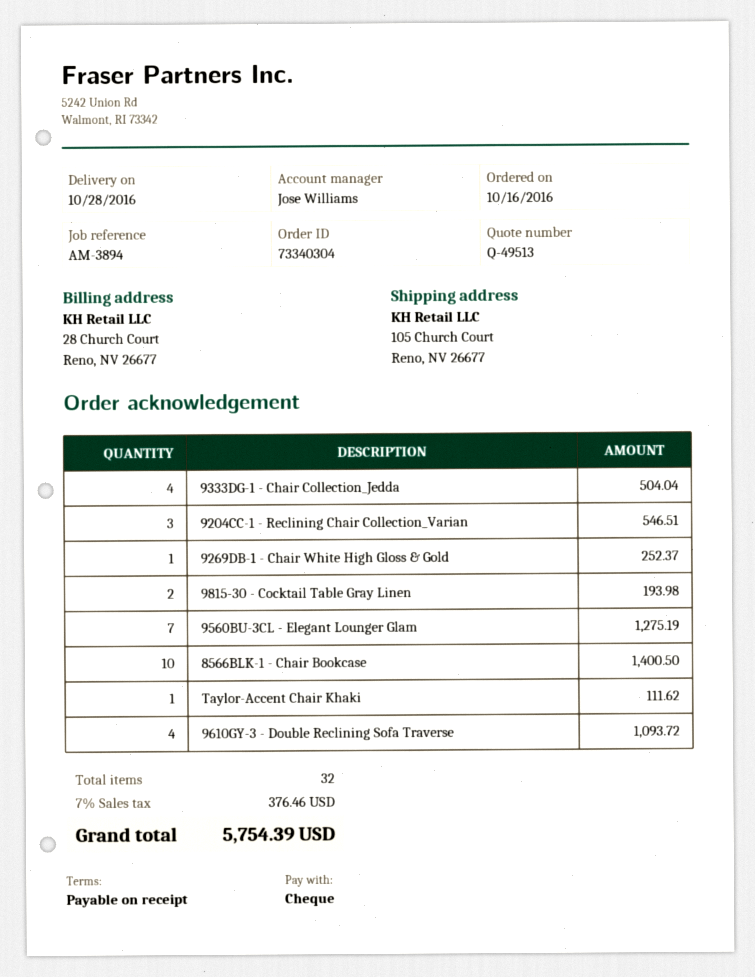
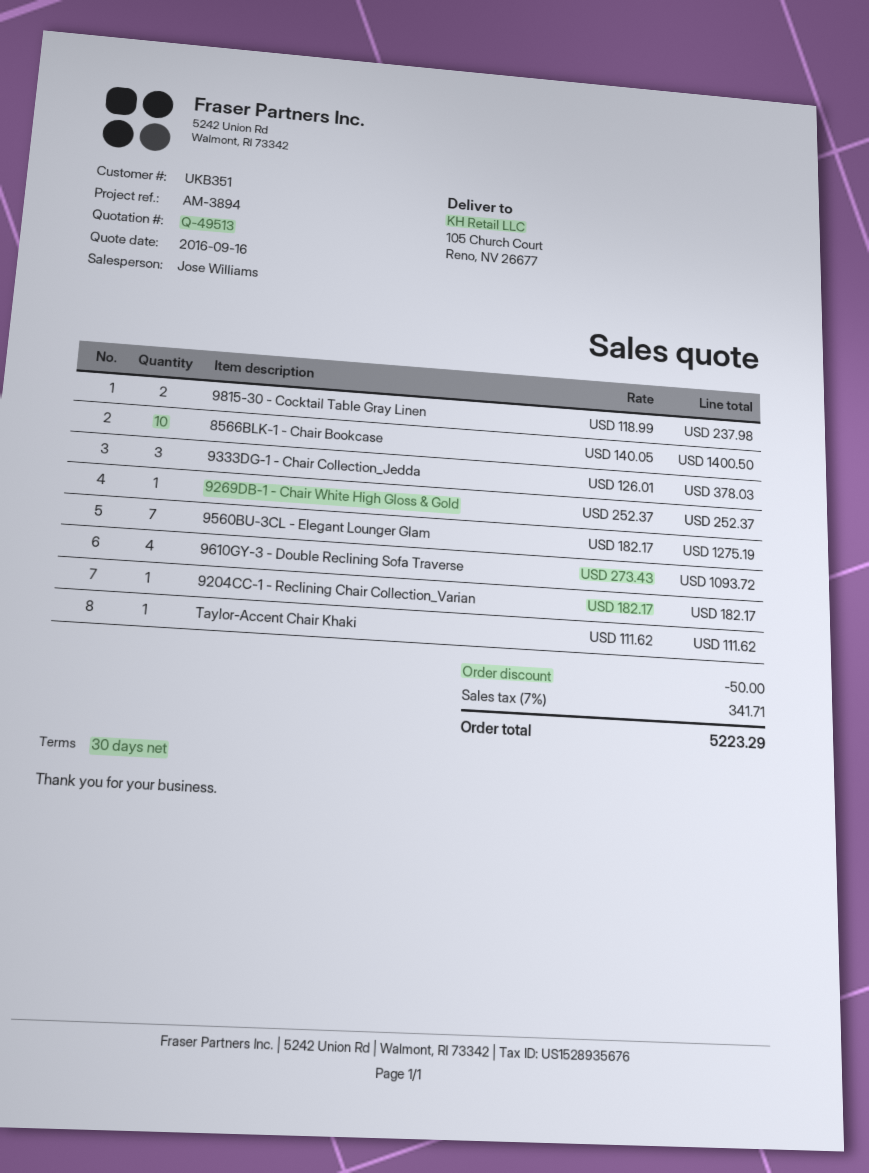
payment terms: on receipt -> 30 days
9333DG-1 - Chair Collection_Jedda: 4 for 504.04 -> 3 for 378.03
9204CC-1 - Reclining Chair Collection_Varian: 3 for 546.51 -> 1 for 182.17
9815-30 - Cocktail Table Gray Linen: 2 for 193.98 -> 2 for 237.98
discount: none -> 50.00
tax: 7% = 376.46 -> 7% = 341.71
total: 5754.39 -> 5223.29

